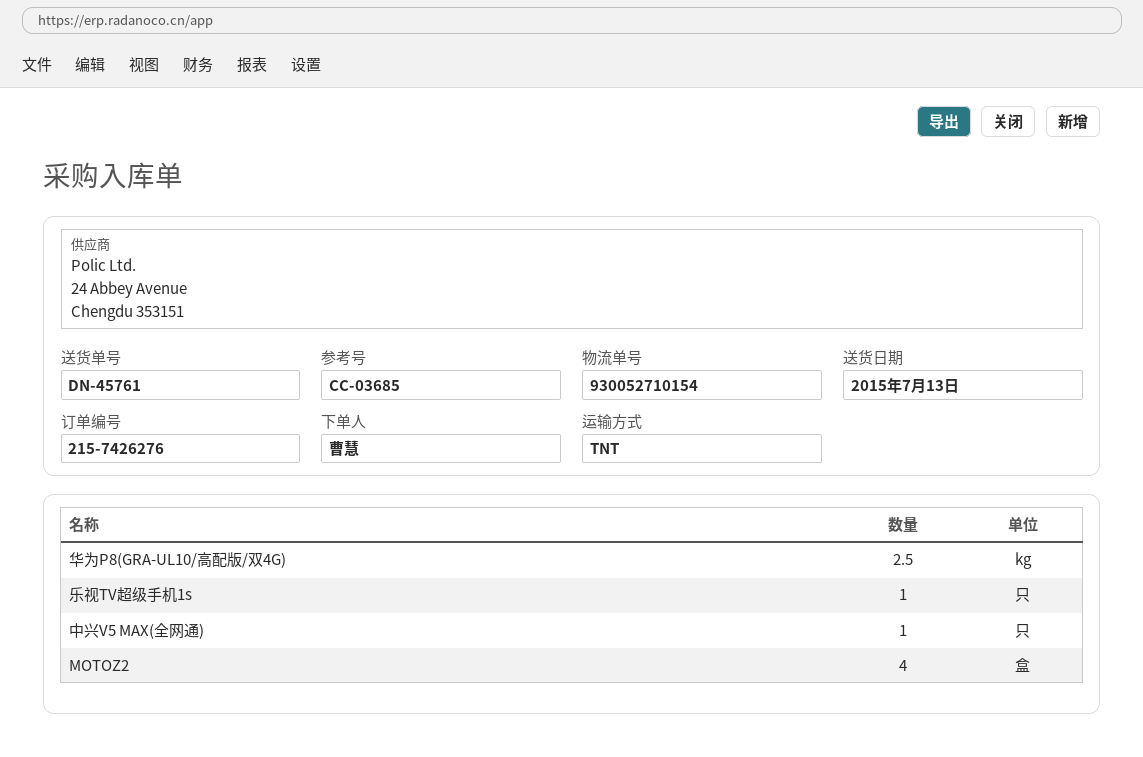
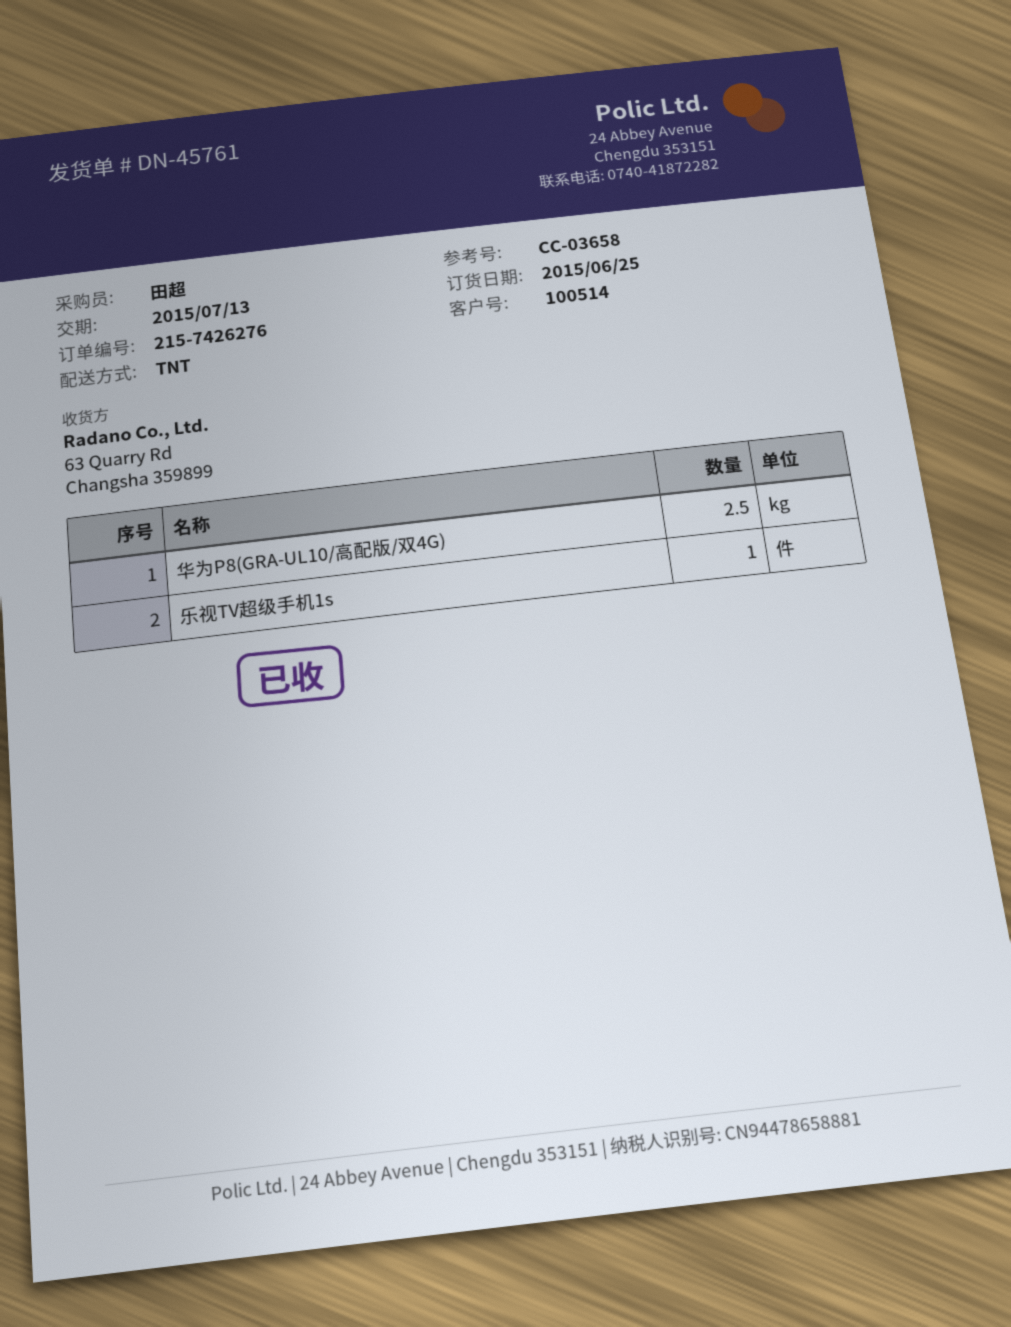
reference: CC-03685 -> CC-03658
ordered by: 曹慧 -> 田超
中兴V5 MAX(全网通): 1 -> none
MOTOZ2: 4 -> none

